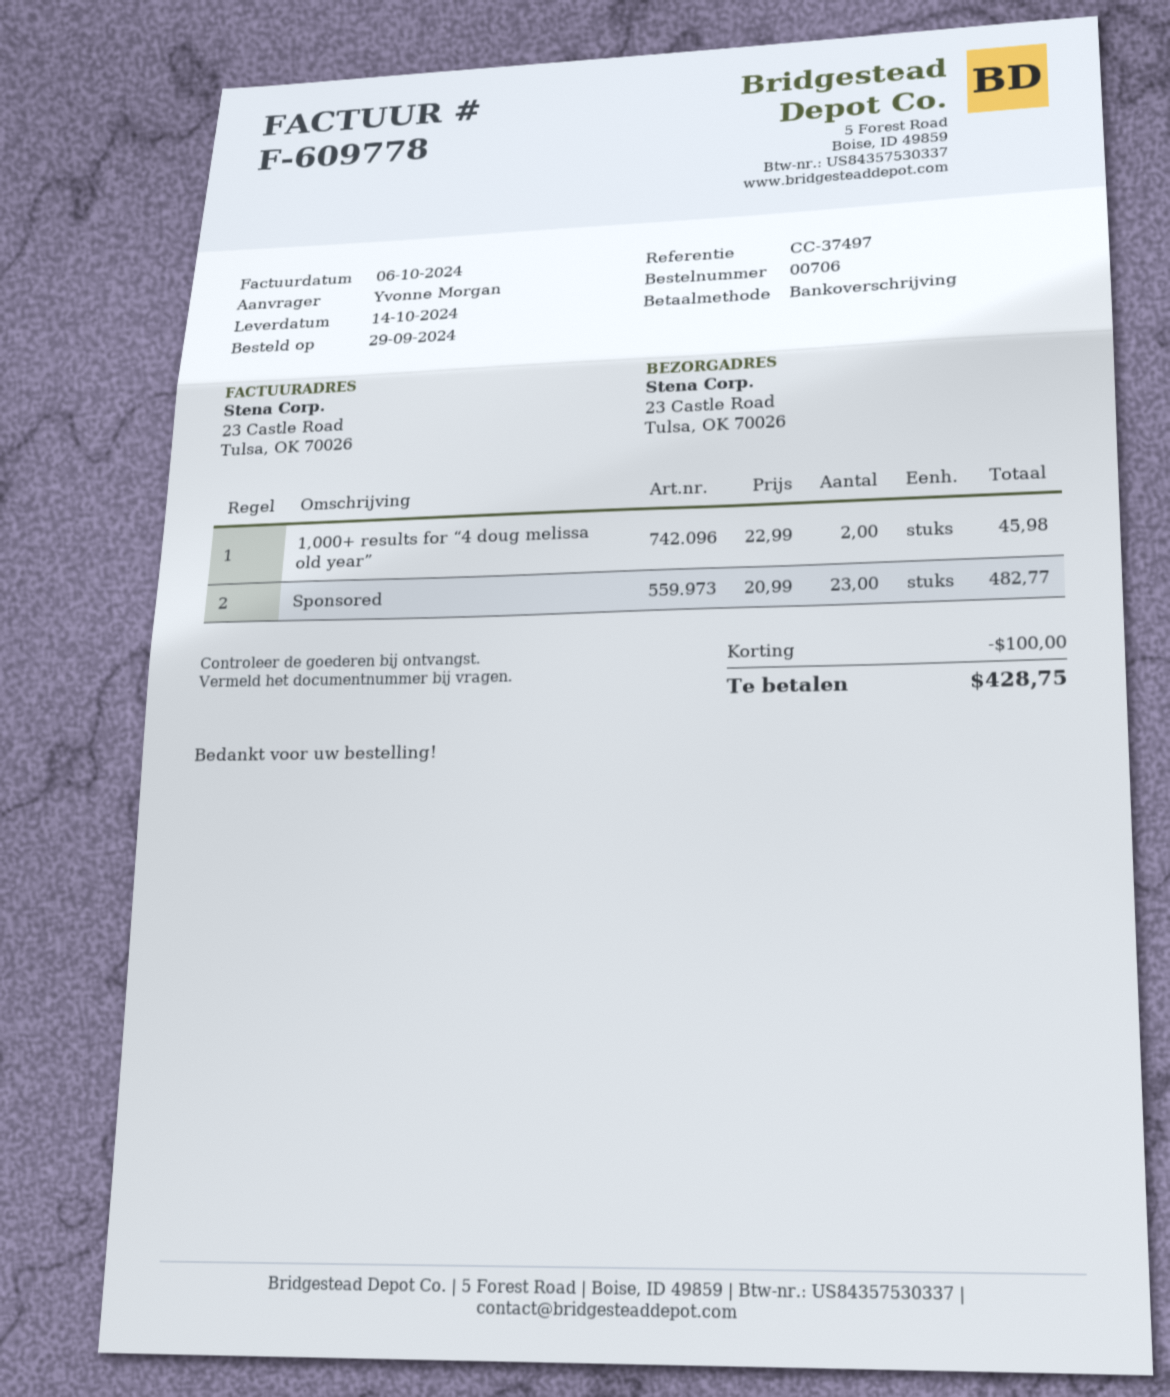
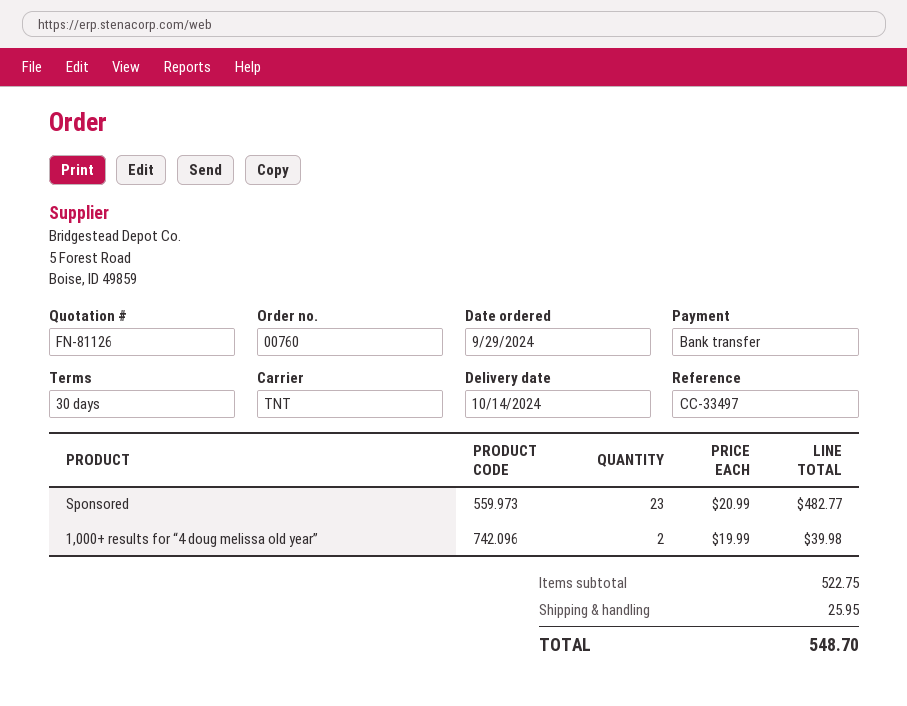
order number: 00706 -> 00760
reference: CC-37497 -> CC-33497
1,000+ results for “4 doug melissa old year”: 2 x 22.99 = 45.98 -> 2 x 19.99 = 39.98
discount: 100.00 -> none
shipping: none -> 25.95
total: 428.75 -> 548.70

